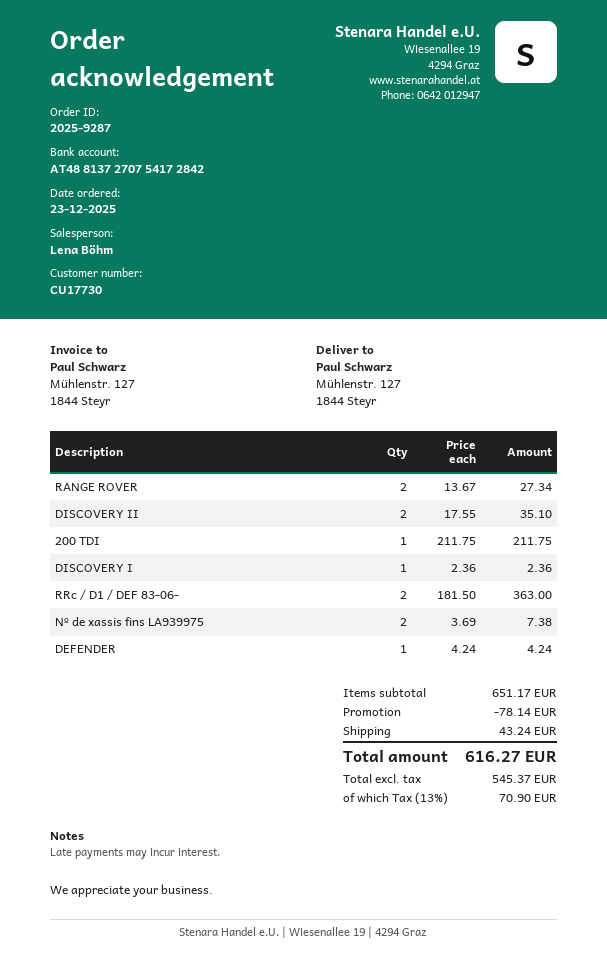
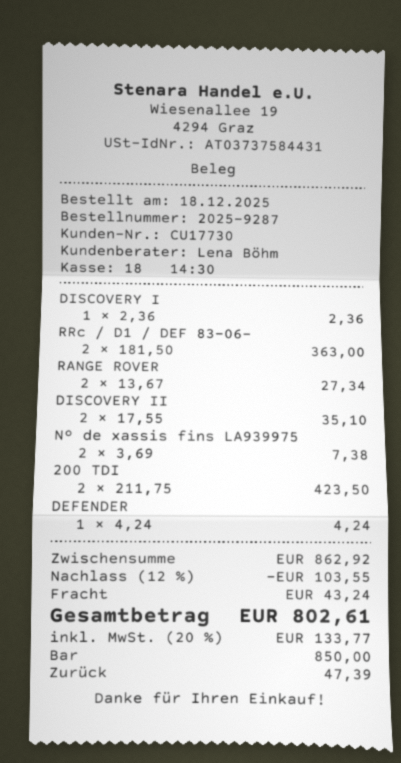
order date: 2025-12-23 -> 2025-12-18
200 TDI: 1 x 211.75 = 211.75 -> 2 x 211.75 = 423.50
subtotal: 651.17 -> 862.92
discount: 78.14 -> 103.55
tax: 13% = 70.90 -> 20% = 133.77
total: 616.27 -> 802.61

